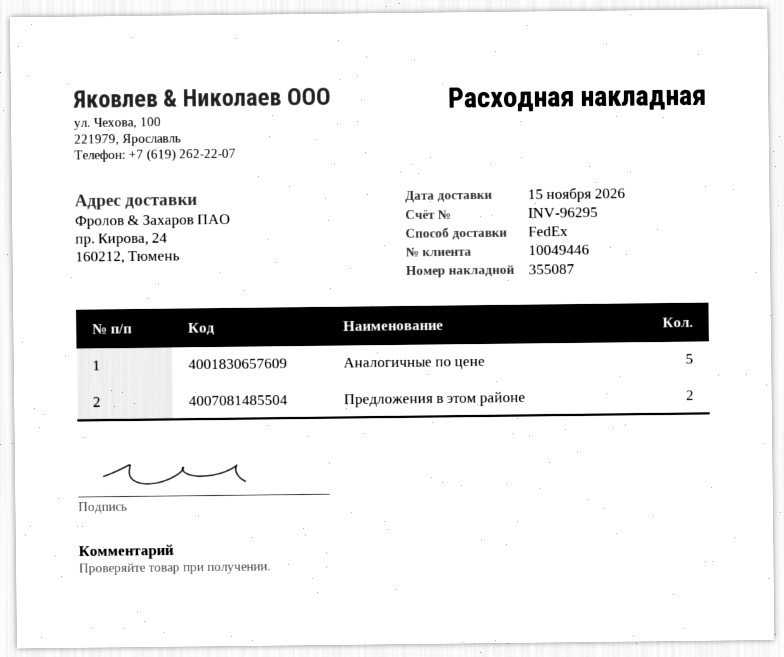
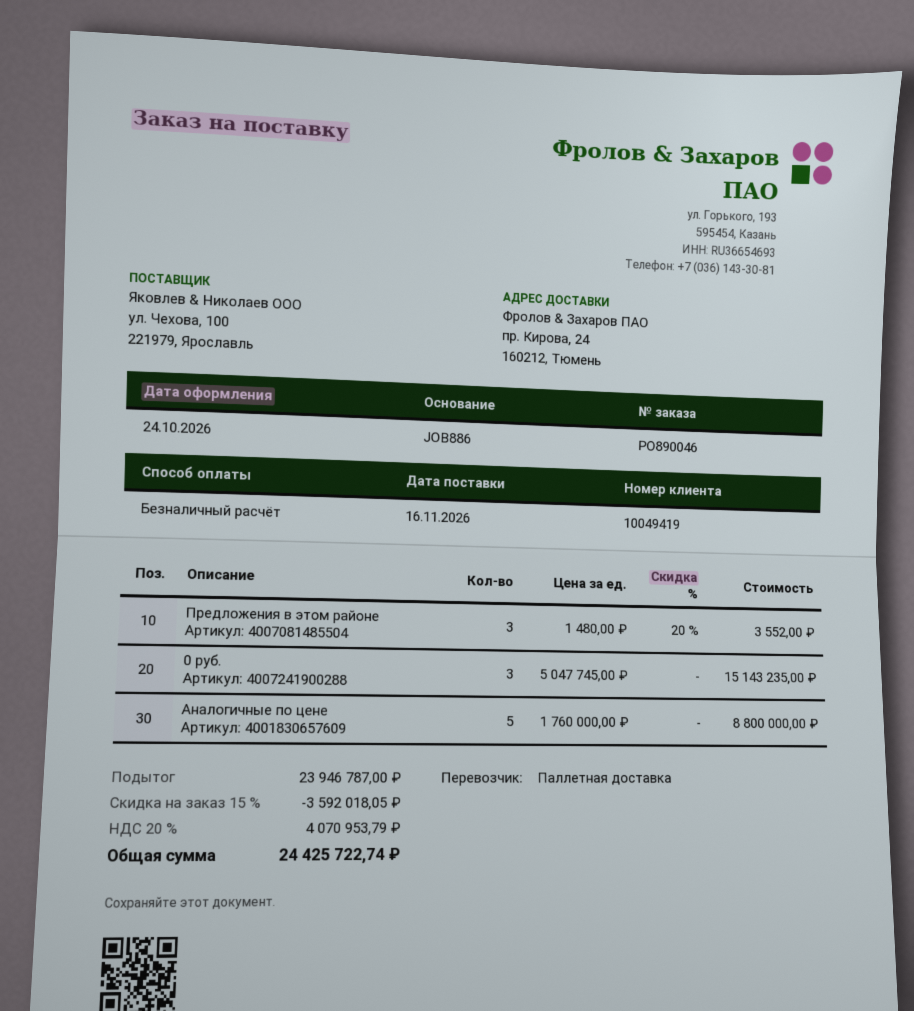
delivery date: 2026-11-15 -> 2026-11-16
customer number: 10049446 -> 10049419
shipping method: FedEx -> pallet freight
Предложения в этом районе: 2 -> 3
0 руб.: none -> 3

